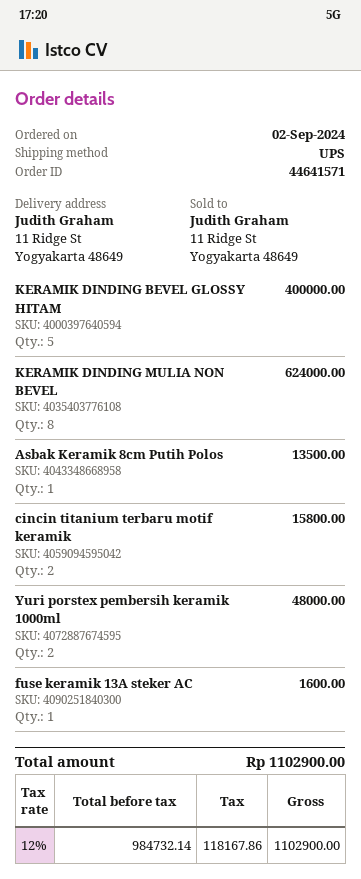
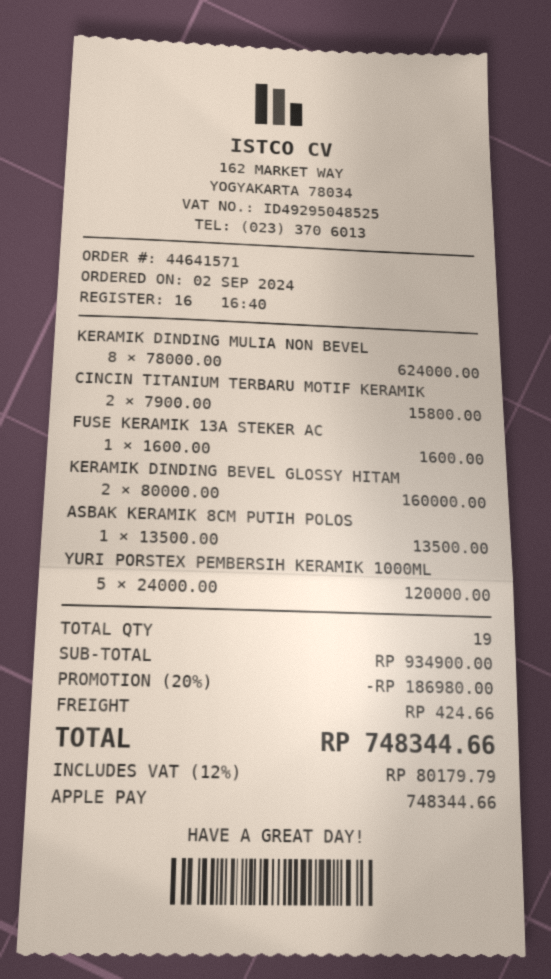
KERAMIK DINDING BEVEL GLOSSY HITAM: 5 for 400000.00 -> 2 for 160000.00
Yuri porstex pembersih keramik 1000ml: 2 for 48000.00 -> 5 for 120000.00
discount: none -> 20% = 186980.00
shipping: none -> 424.66
tax: 12% = 118167.86 -> 12% = 80179.79
total: 1102900.00 -> 748344.66

